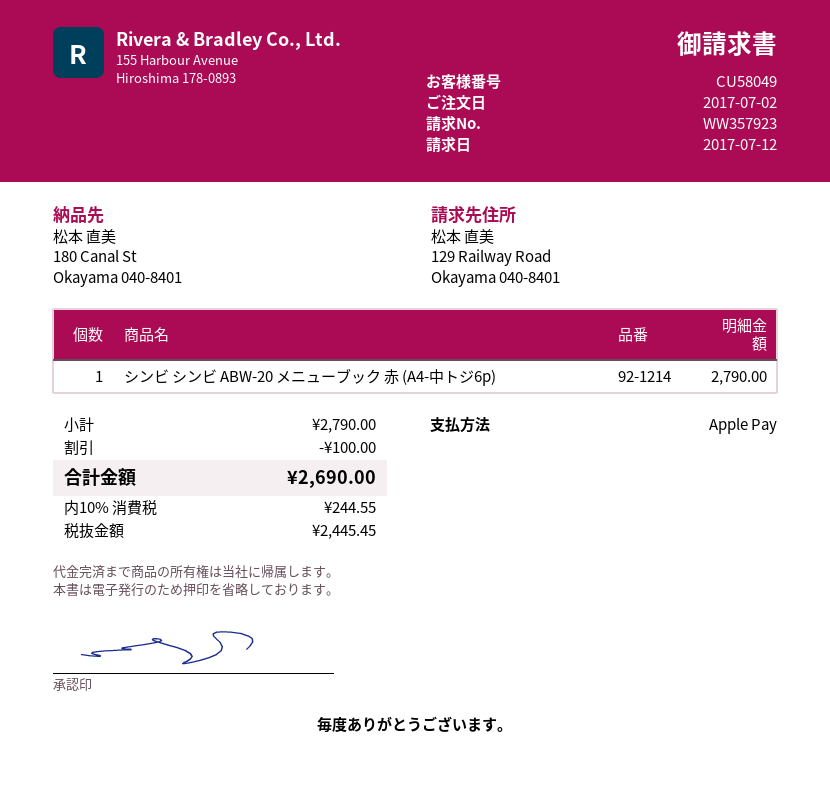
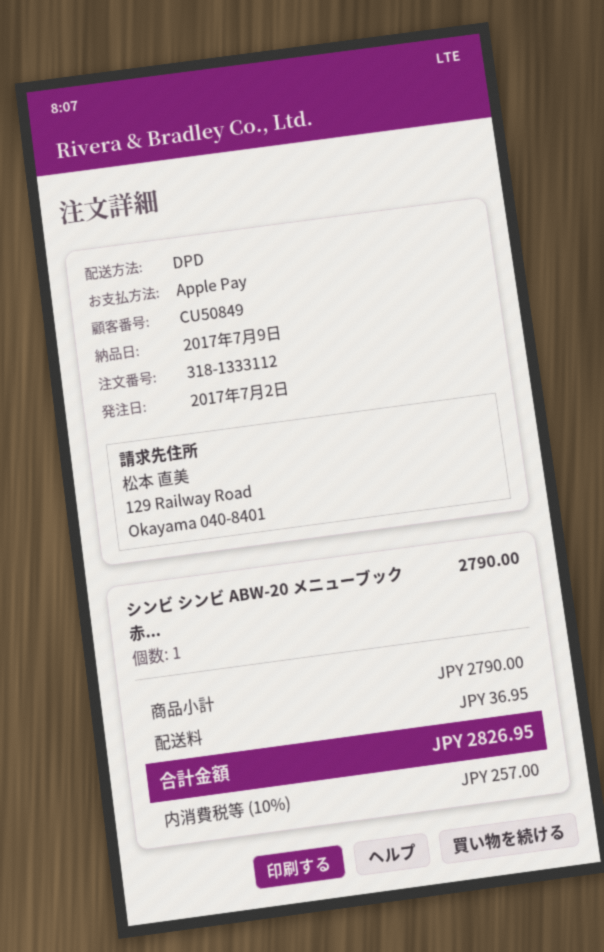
customer number: CU58049 -> CU50849
discount: 100.00 -> none
shipping: none -> 36.95
tax: 10% = 244.55 -> 10% = 257.00
total: 2690.00 -> 2826.95

